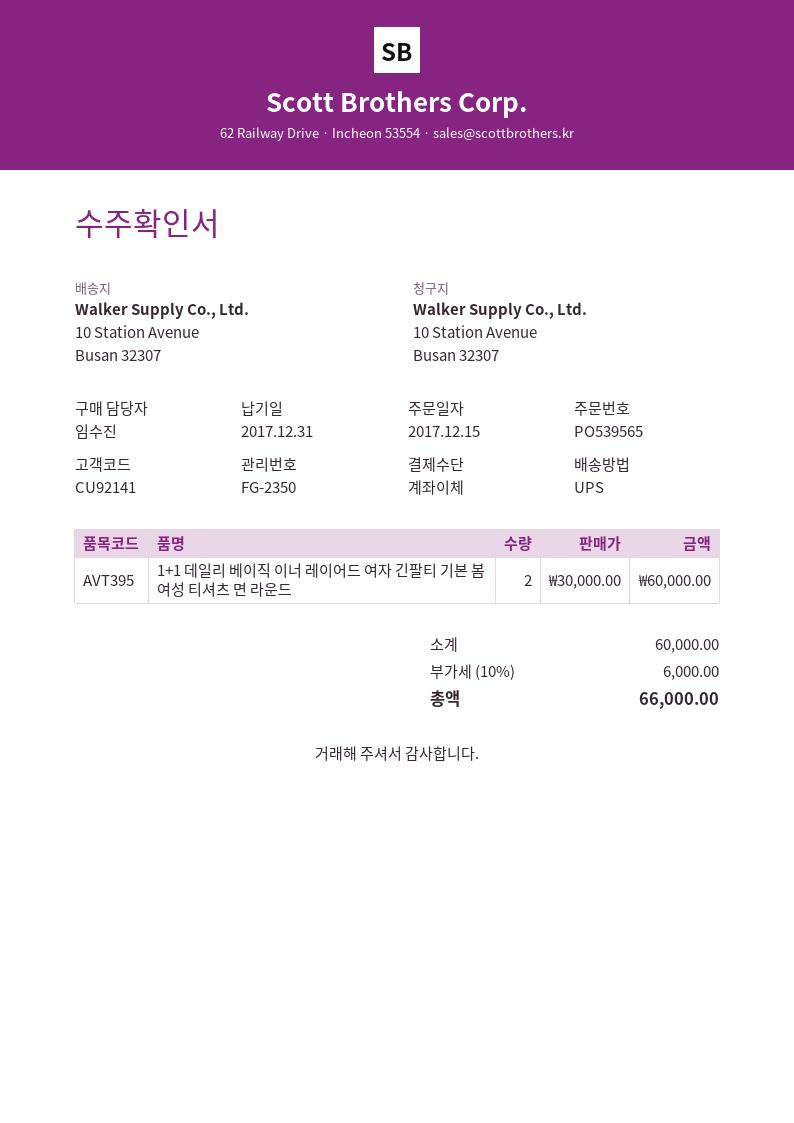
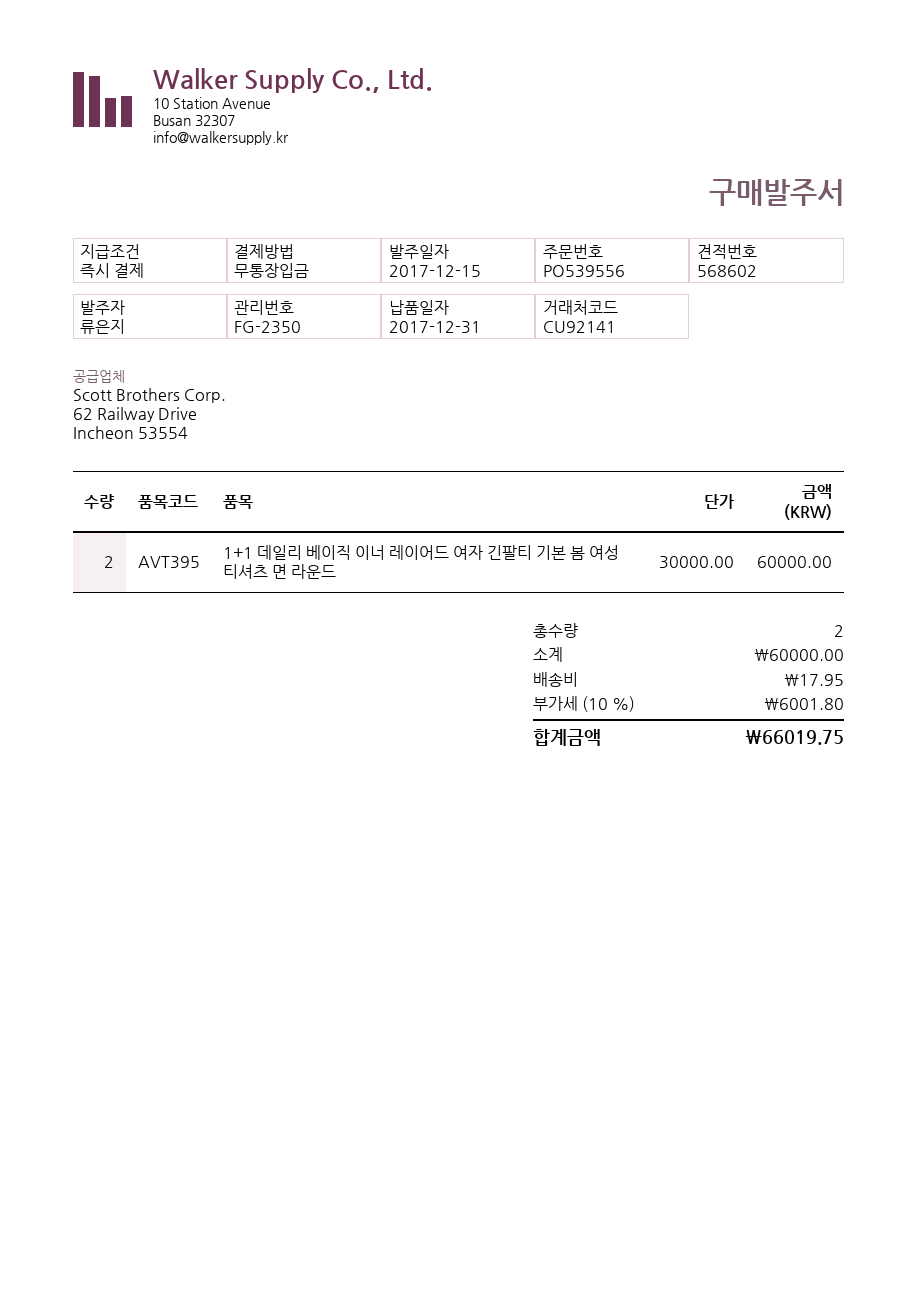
order number: PO539565 -> PO539556
ordered by: 임수진 -> 류은지
shipping: none -> 17.95
tax: 10% = 6000.00 -> 10% = 6001.80
total: 66000.00 -> 66019.75

